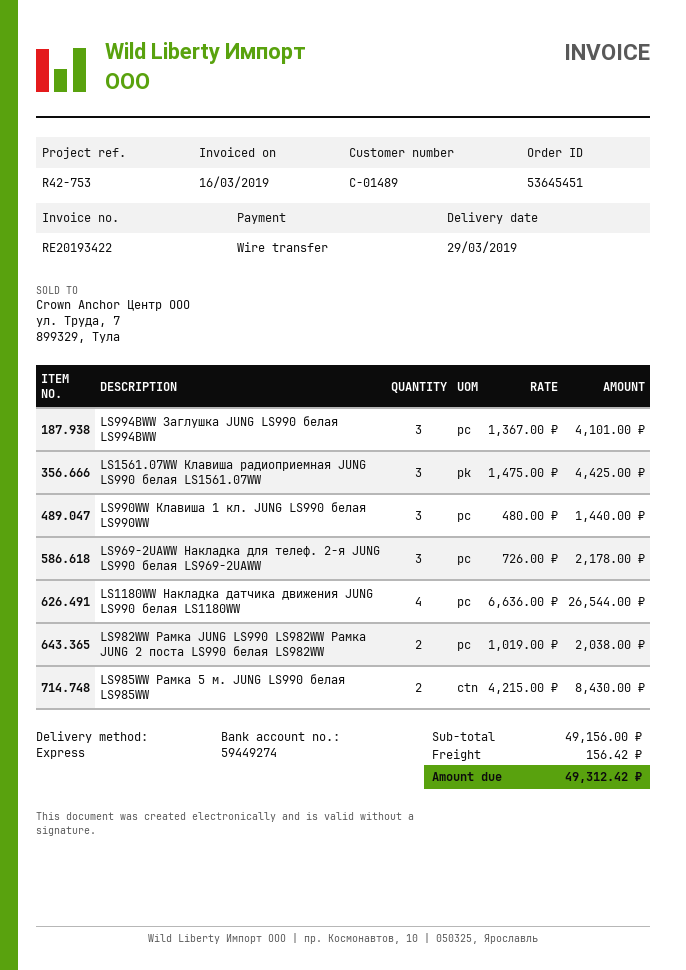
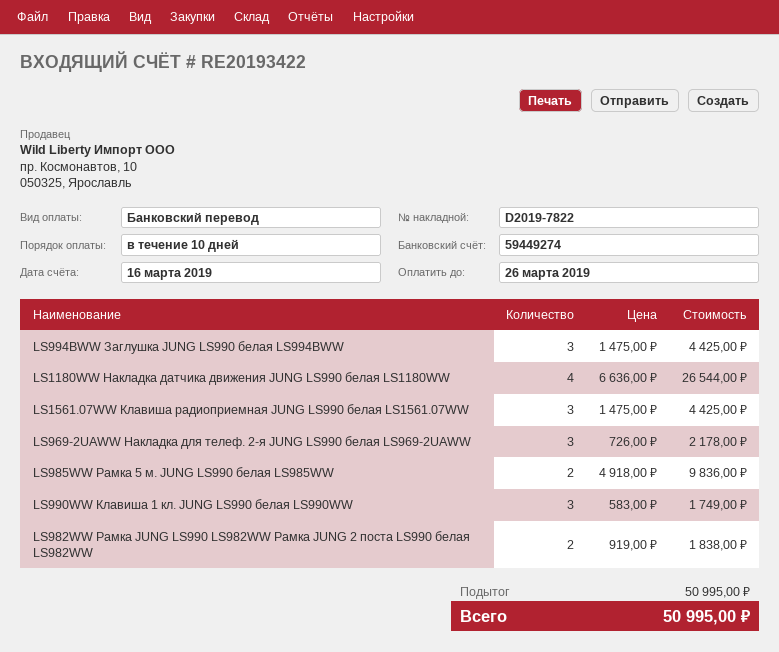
LS994BWW Заглушка JUNG LS990 белая LS994BWW: 3 x 1367.00 = 4101.00 -> 3 x 1475.00 = 4425.00
LS990WW Клавиша 1 кл. JUNG LS990 белая LS990WW: 3 x 480.00 = 1440.00 -> 3 x 583.00 = 1749.00
LS982WW Рамка JUNG LS990 LS982WW Рамка JUNG 2 поста LS990 белая LS982WW: 2 x 1019.00 = 2038.00 -> 2 x 919.00 = 1838.00
LS985WW Рамка 5 м. JUNG LS990 белая LS985WW: 2 x 4215.00 = 8430.00 -> 2 x 4918.00 = 9836.00
subtotal: 49156.00 -> 50995.00
shipping: 156.42 -> none
total: 49312.42 -> 50995.00

